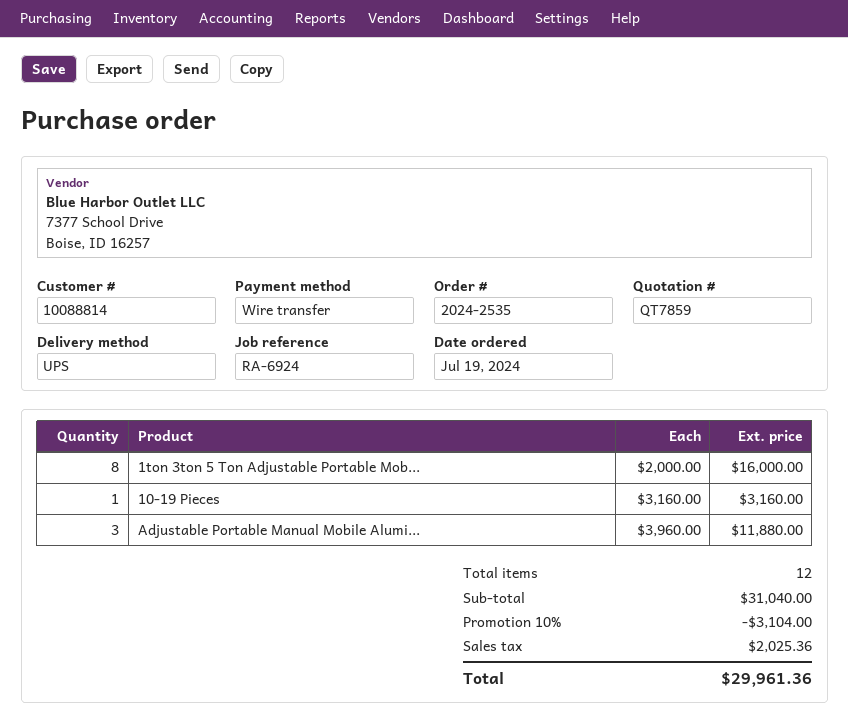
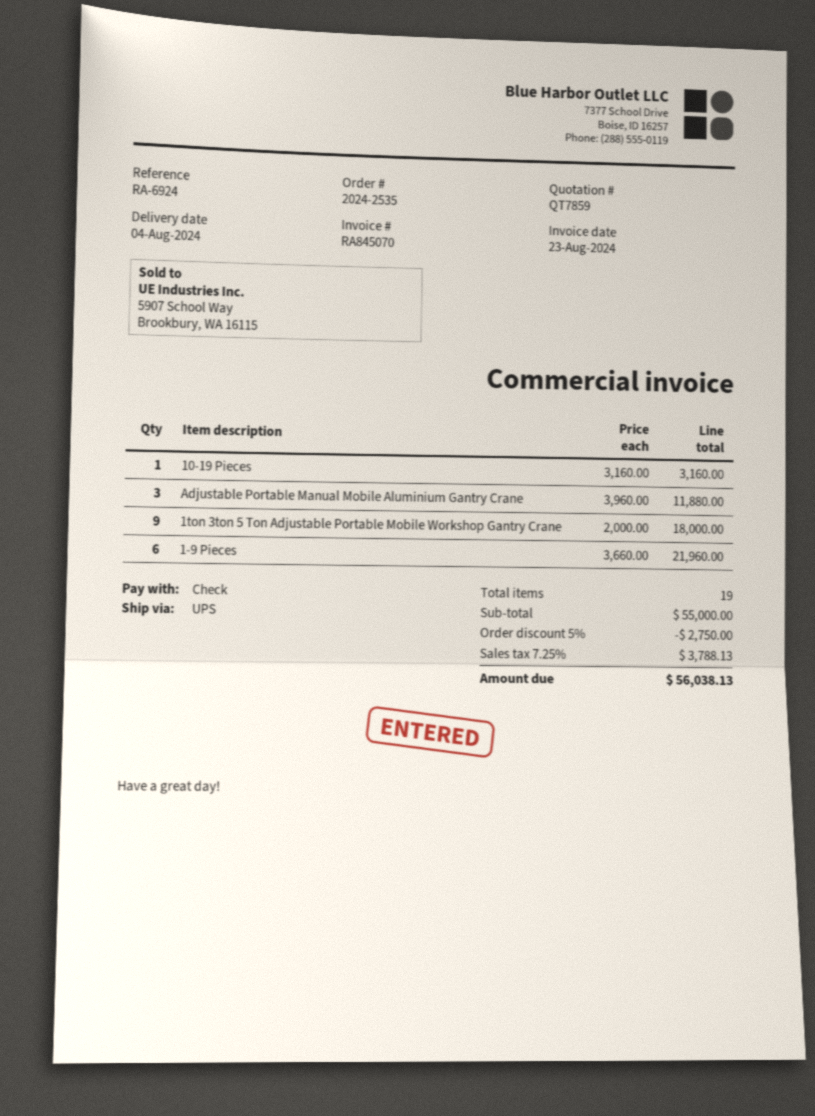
payment method: bank transfer -> cheque
1ton 3ton 5 Ton Adjustable Portable Mob...: 8 x 2000.00 = 16000.00 -> 9 x 2000.00 = 18000.00
1-9 Pieces: none -> 6 x 3660.00 = 21960.00
total quantity: 12 -> 19
subtotal: 31040.00 -> 55000.00
discount: 10% = 3104.00 -> 5% = 2750.00
tax: 2025.36 -> 3788.13
total: 29961.36 -> 56038.13

